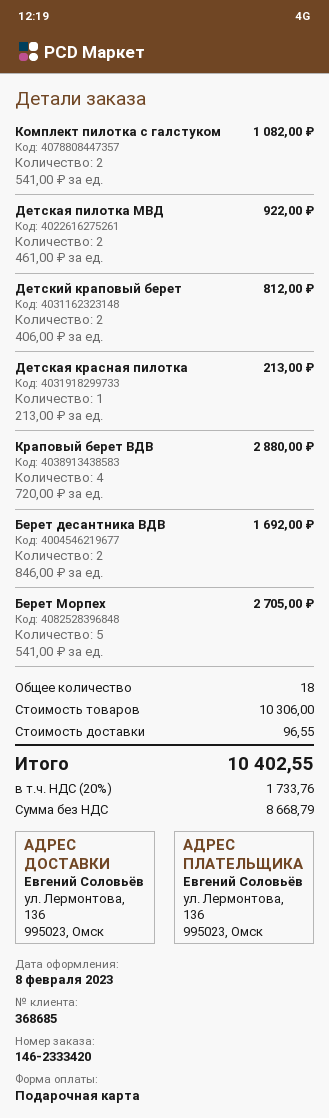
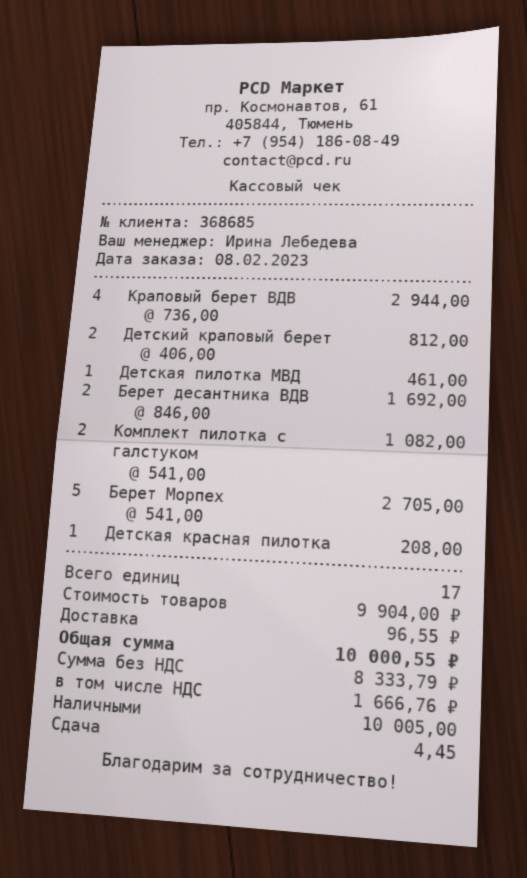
payment method: gift card -> cash
Детская пилотка МВД: 2 x 461.00 = 922.00 -> 1 x 461.00 = 461.00
Детская красная пилотка: 1 x 213.00 = 213.00 -> 1 x 208.00 = 208.00
Краповый берет ВДВ: 4 x 720.00 = 2880.00 -> 4 x 736.00 = 2944.00
total quantity: 18 -> 17
subtotal: 10306.00 -> 9904.00
net: 8668.79 -> 8333.79
tax: 1733.76 -> 1666.76
total: 10402.55 -> 10000.55

